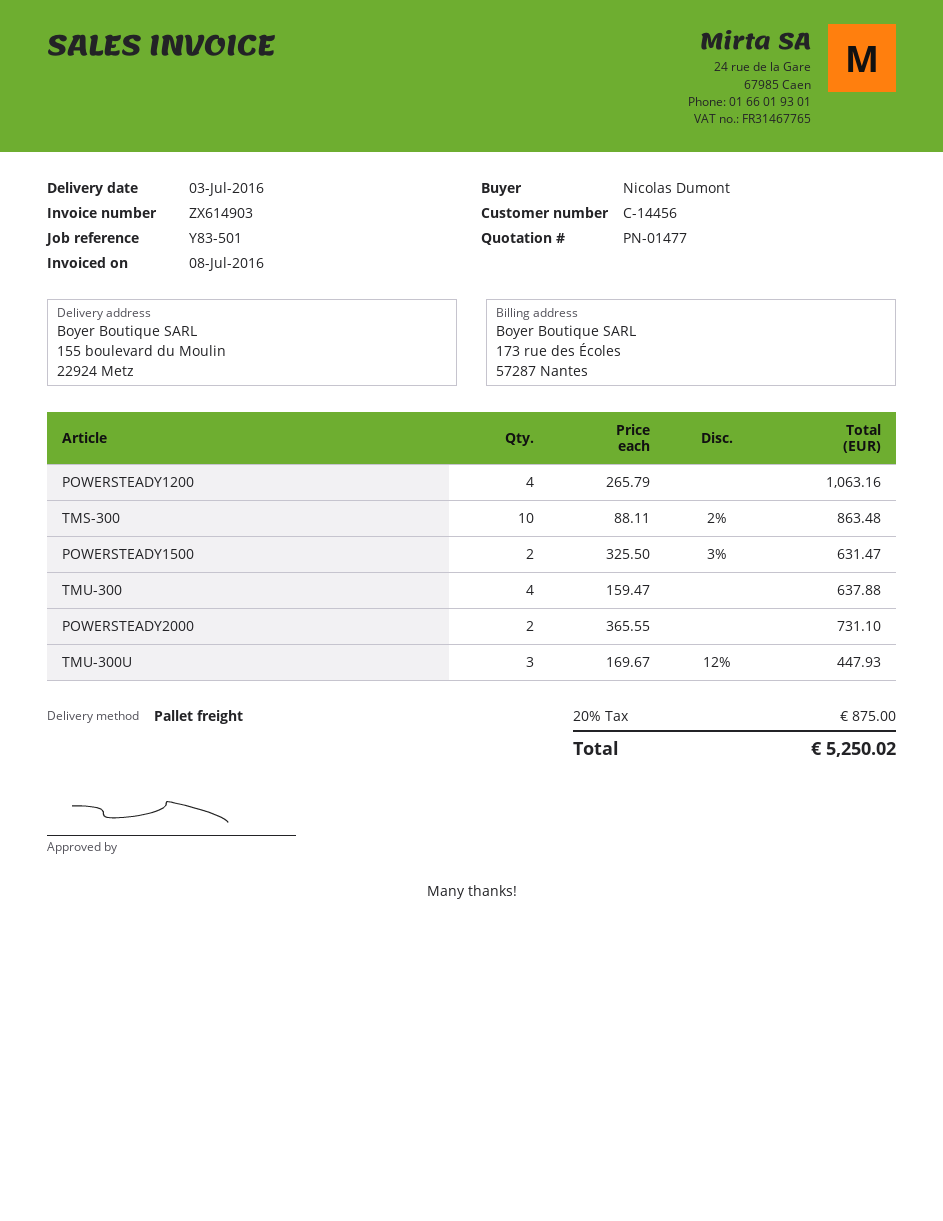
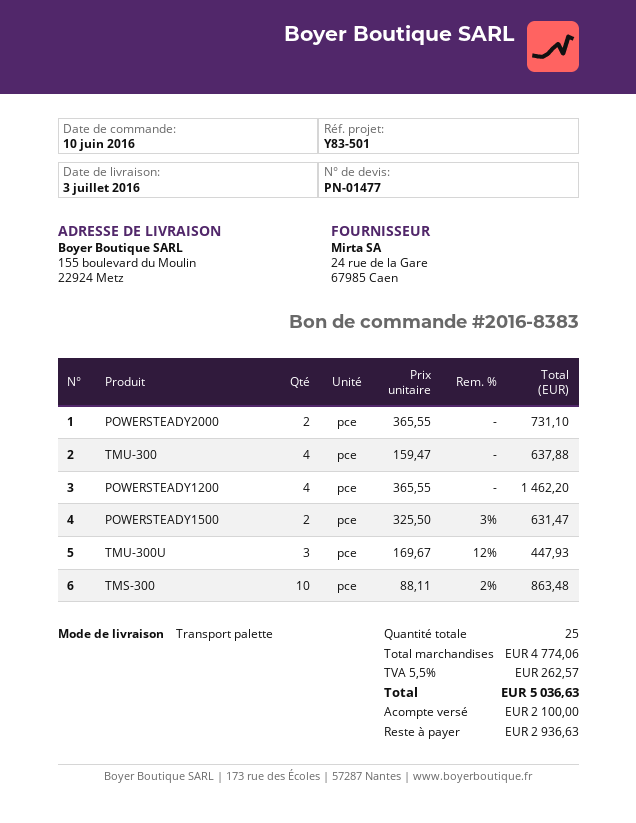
POWERSTEADY1200: 4 x 265.79 = 1063.16 -> 4 x 365.55 = 1462.20
tax: 20% = 875.00 -> 5.5% = 262.57
total: 5250.02 -> 5036.63

